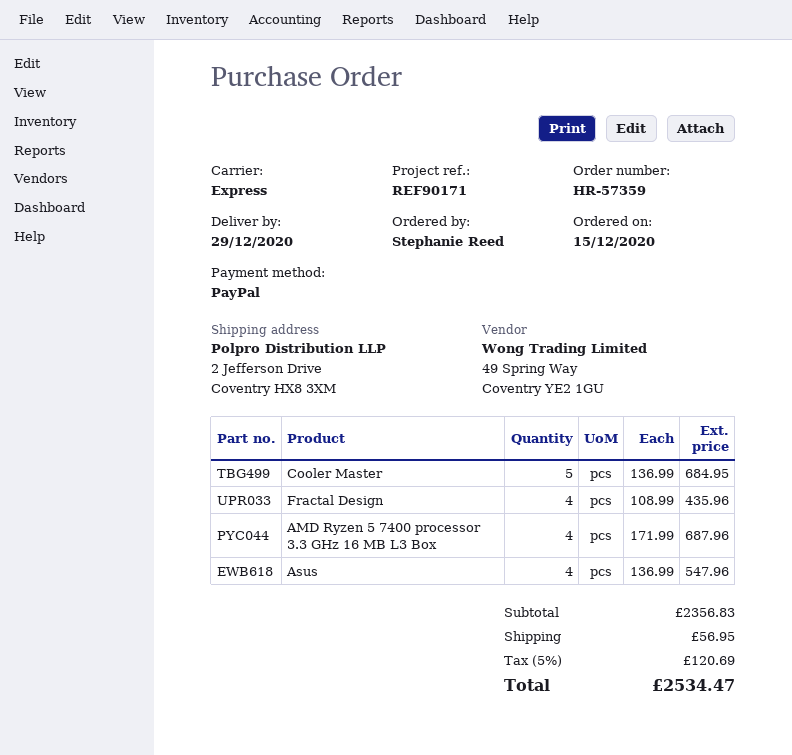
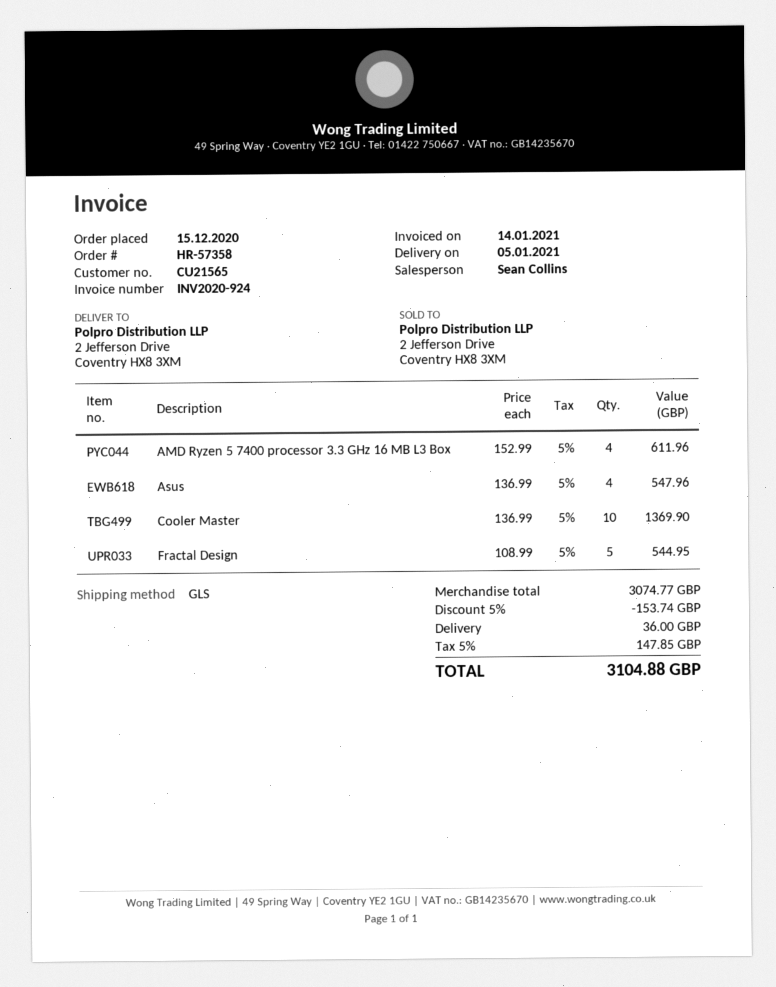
order number: HR-57359 -> HR-57358
delivery date: 2020-12-29 -> 2021-01-05
shipping method: express -> GLS
Cooler Master: 5 x 136.99 = 684.95 -> 10 x 136.99 = 1369.90
Fractal Design: 4 x 108.99 = 435.96 -> 5 x 108.99 = 544.95
AMD Ryzen 5 7400 processor 3.3 GHz 16 MB L3 Box: 4 x 171.99 = 687.96 -> 4 x 152.99 = 611.96
subtotal: 2356.83 -> 3074.77
discount: none -> 5% = 153.74
shipping: 56.95 -> 36.00
tax: 5% = 120.69 -> 5% = 147.85
total: 2534.47 -> 3104.88

